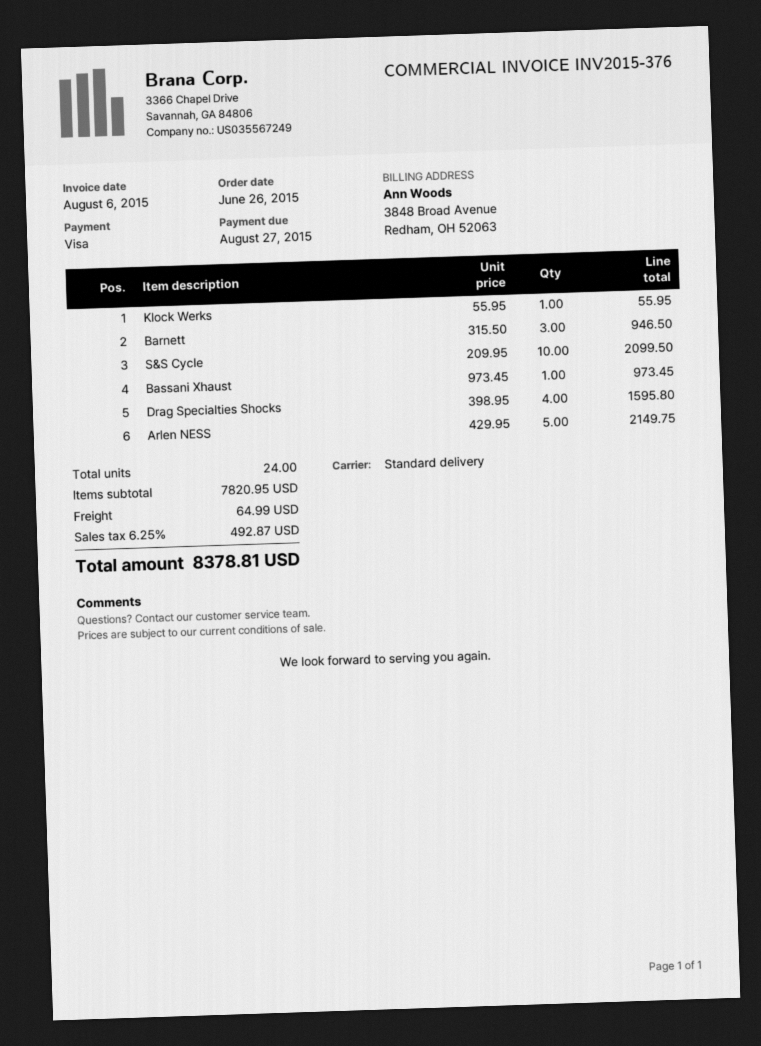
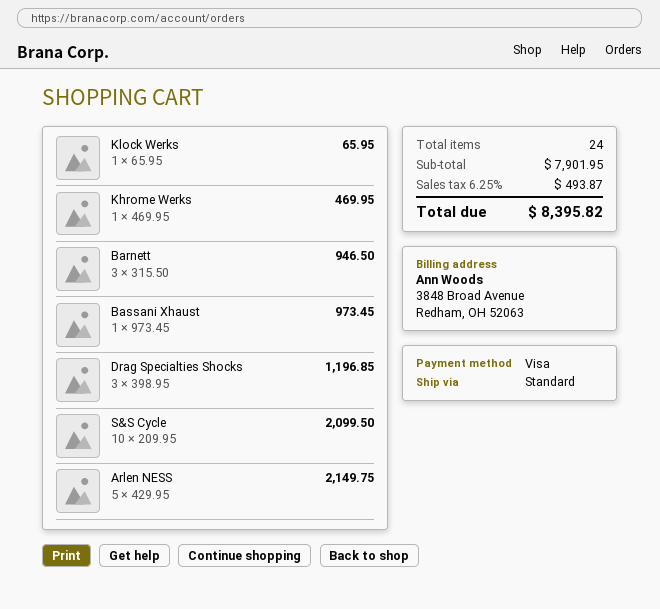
Klock Werks: 1 x 55.95 = 55.95 -> 1 x 65.95 = 65.95
Drag Specialties Shocks: 4 x 398.95 = 1595.80 -> 3 x 398.95 = 1196.85
Khrome Werks: none -> 1 x 469.95 = 469.95
subtotal: 7820.95 -> 7901.95
shipping: 64.99 -> none
tax: 6.25% = 492.87 -> 6.25% = 493.87
total: 8378.81 -> 8395.82

